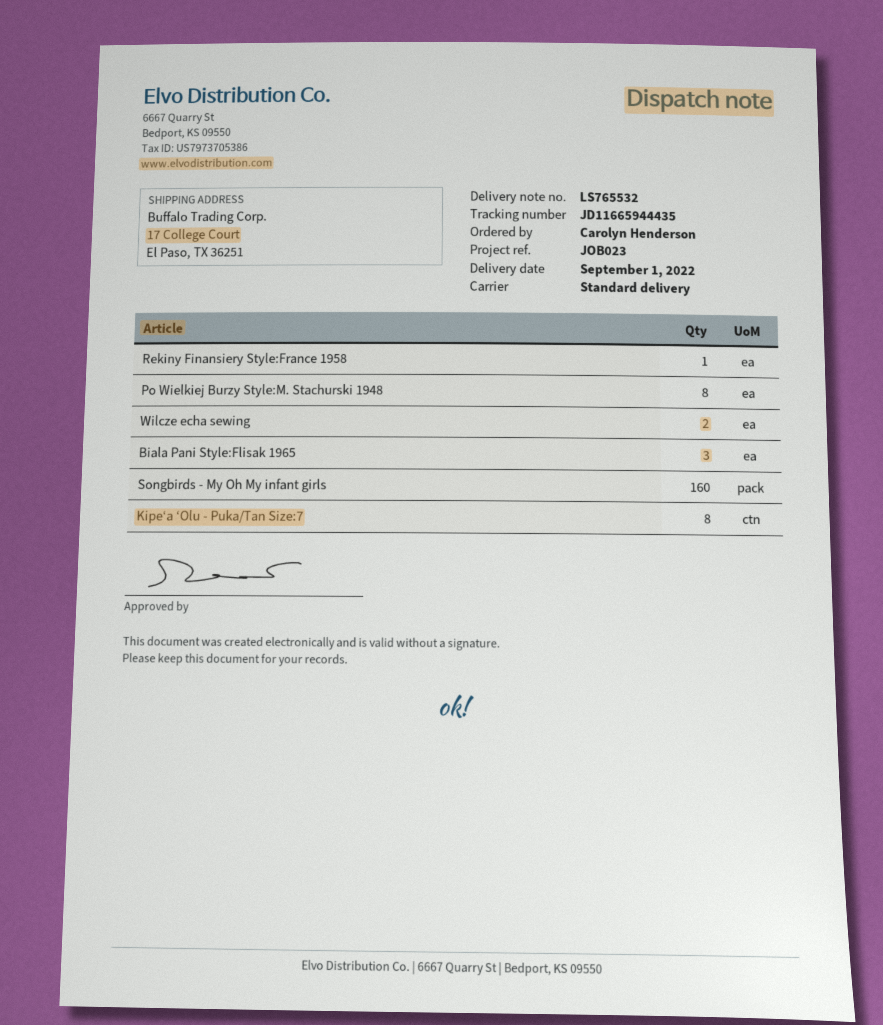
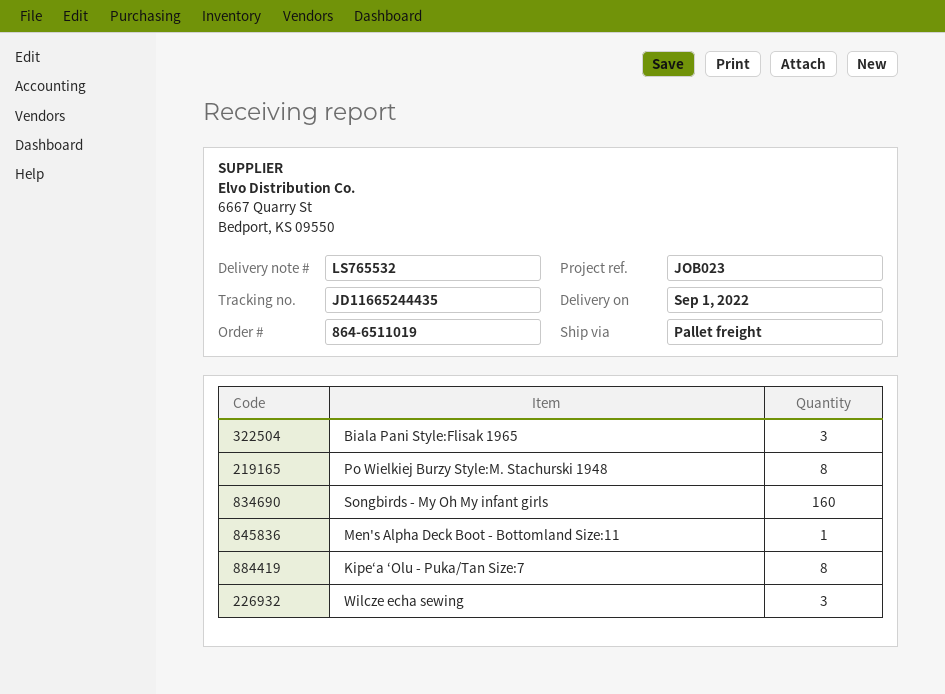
shipping method: standard -> pallet freight
tracking number: JD11665944435 -> JD11665244435
Rekiny Finansiery Style:France 1958: 1 -> none
Wilcze echa sewing: 2 -> 3
Men's Alpha Deck Boot - Bottomland Size:11: none -> 1

